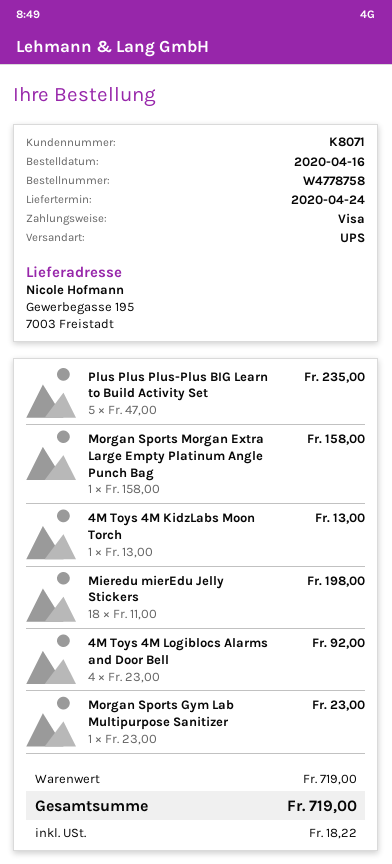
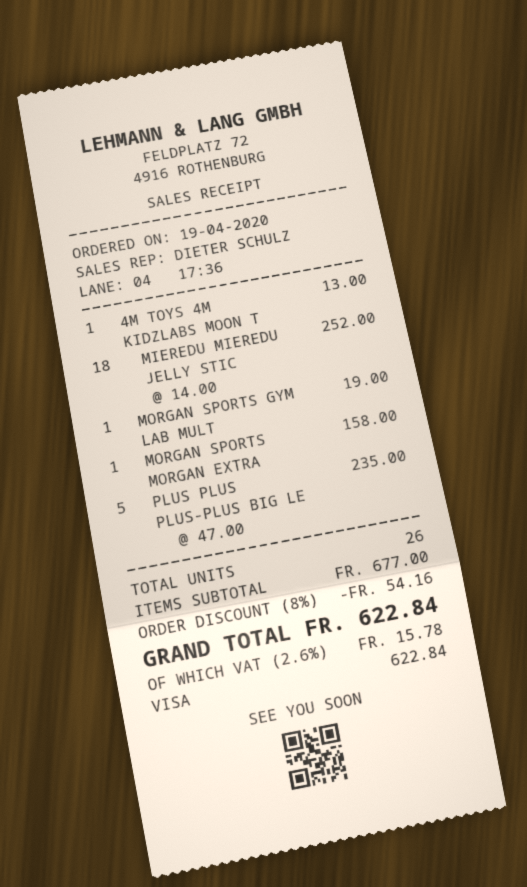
order date: 2020-04-16 -> 2020-04-19
Mieredu mierEdu Jelly Stickers: 18 x 11.00 = 198.00 -> 18 x 14.00 = 252.00
4M Toys 4M Logiblocs Alarms and Door Bell: 4 x 23.00 = 92.00 -> none
Morgan Sports Gym Lab Multipurpose Sanitizer: 1 x 23.00 = 23.00 -> 1 x 19.00 = 19.00
subtotal: 719.00 -> 677.00
discount: none -> 8% = 54.16
tax: 18.22 -> 15.78
total: 719.00 -> 622.84

